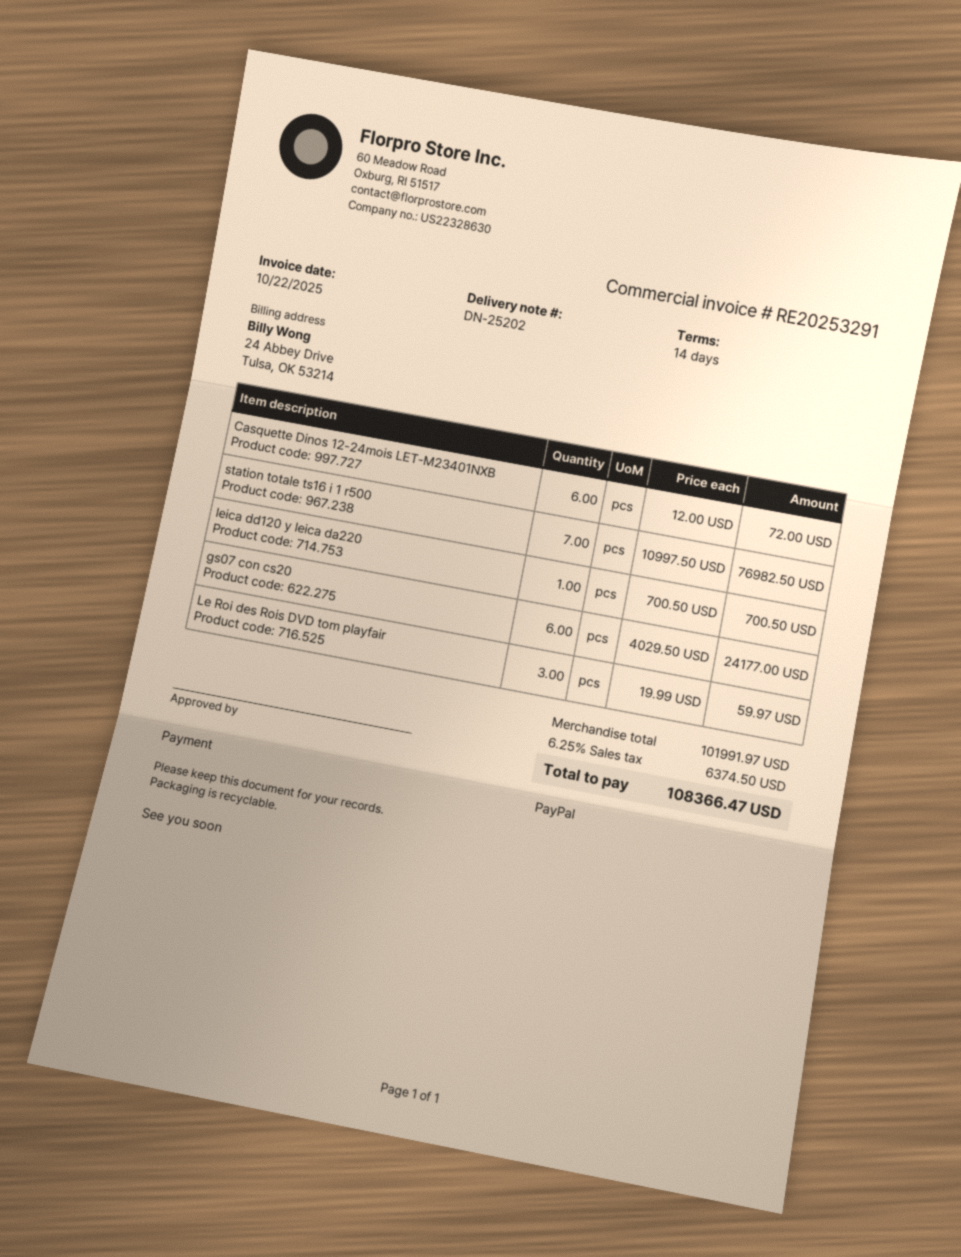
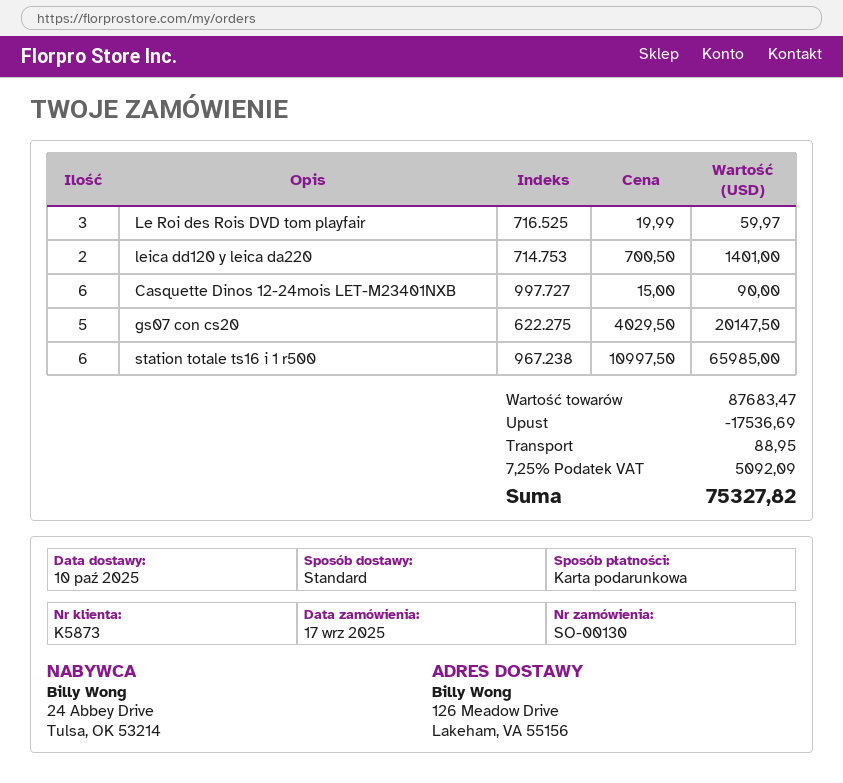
payment method: PayPal -> gift card
Casquette Dinos 12-24mois LET-M23401NXB: 6 x 12.00 = 72.00 -> 6 x 15.00 = 90.00
station totale ts16 i 1 r500: 7 x 10997.50 = 76982.50 -> 6 x 10997.50 = 65985.00
leica dd120 y leica da220: 1 x 700.50 = 700.50 -> 2 x 700.50 = 1401.00
gs07 con cs20: 6 x 4029.50 = 24177.00 -> 5 x 4029.50 = 20147.50
subtotal: 101991.97 -> 87683.47
discount: none -> 17536.69
shipping: none -> 88.95
tax: 6.25% = 6374.50 -> 7.25% = 5092.09
total: 108366.47 -> 75327.82

